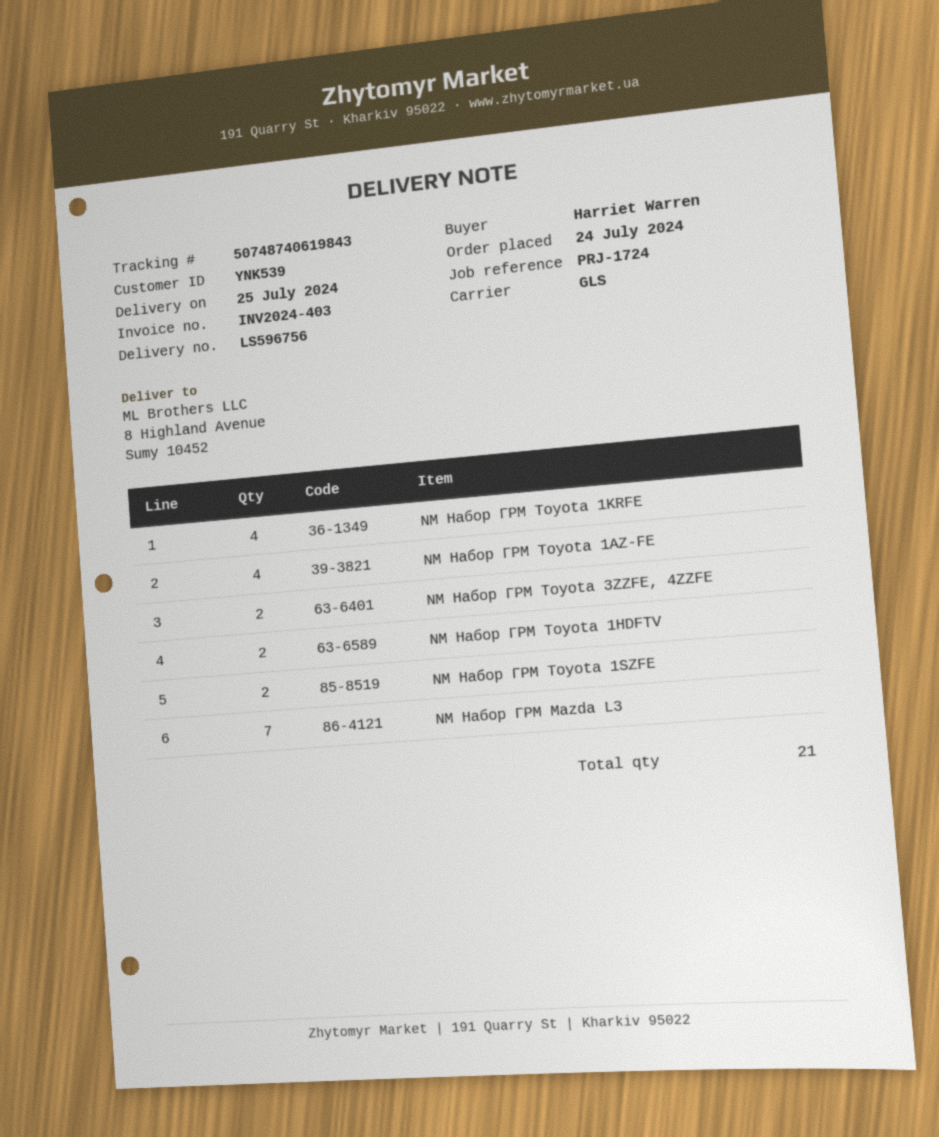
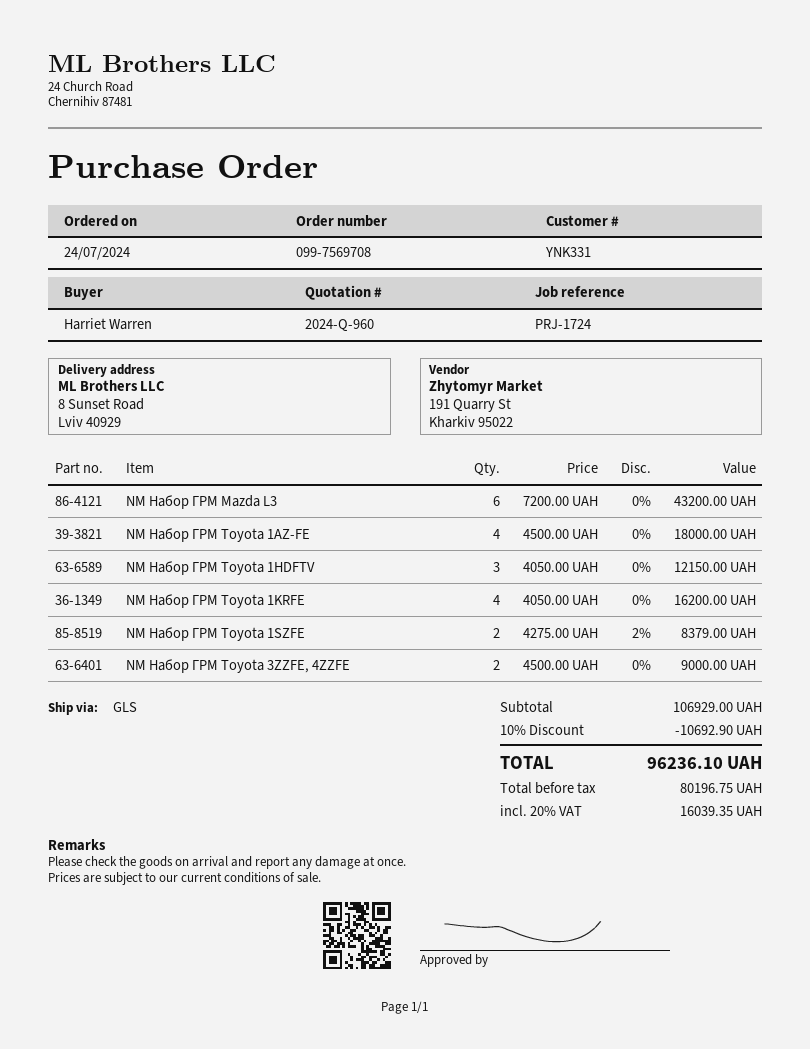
customer number: YNK539 -> YNK331
ship to: 8 Highland Avenue, Sumy 10452 -> 8 Sunset Road, Lviv 40929
NM Набор ГРМ Toyota 1HDFTV: 2 -> 3
NM Набор ГРМ Mazda L3: 7 -> 6

